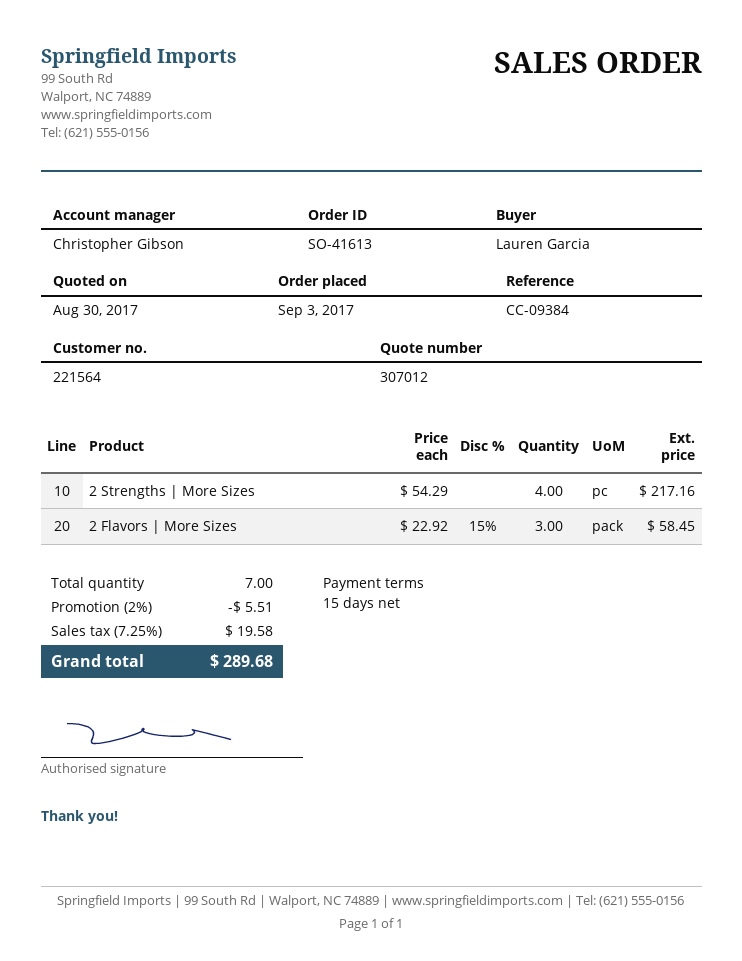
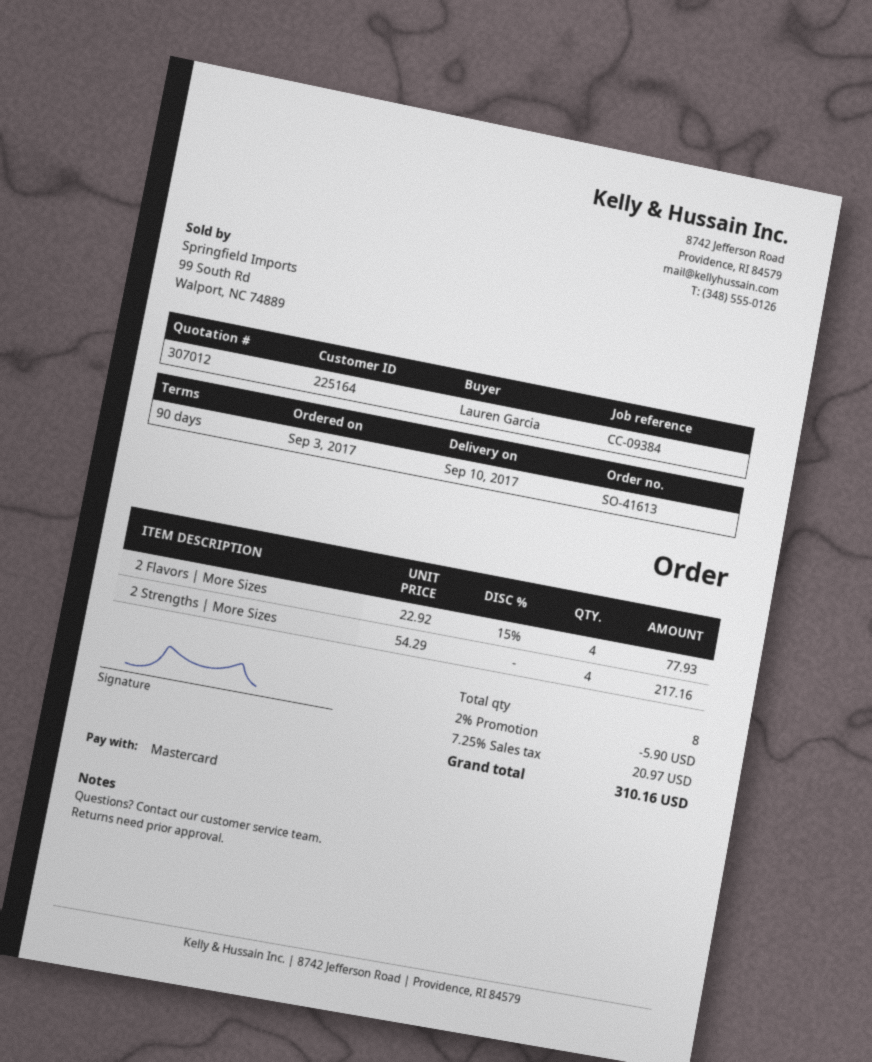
payment terms: 15 days -> 90 days
customer number: 221564 -> 225164
2 Flavors | More Sizes: 3 x 22.92 - 15% = 58.45 -> 4 x 22.92 - 15% = 77.93
total quantity: 7 -> 8
discount: 2% = 5.51 -> 2% = 5.90
tax: 7.25% = 19.58 -> 7.25% = 20.97
total: 289.68 -> 310.16

